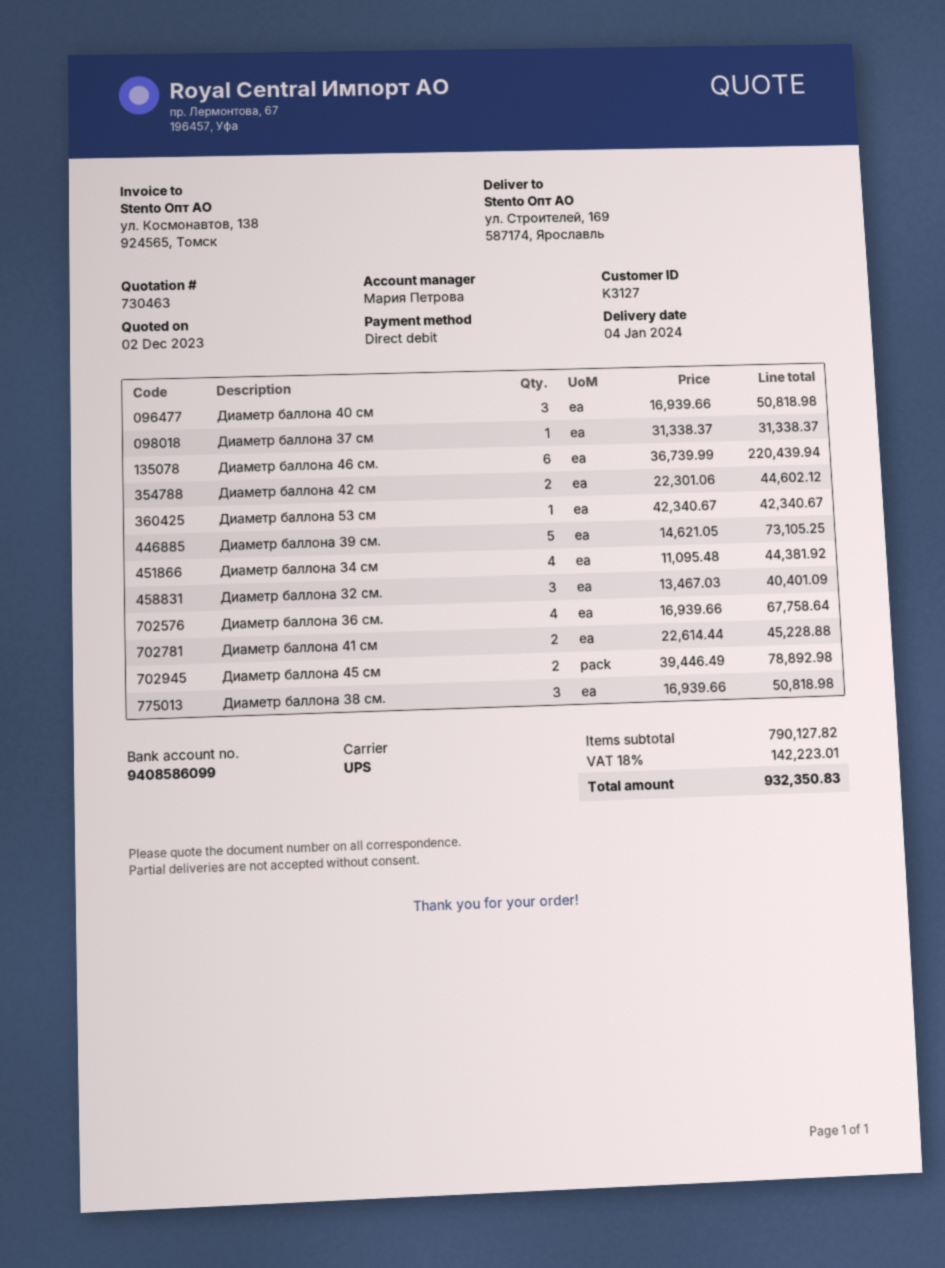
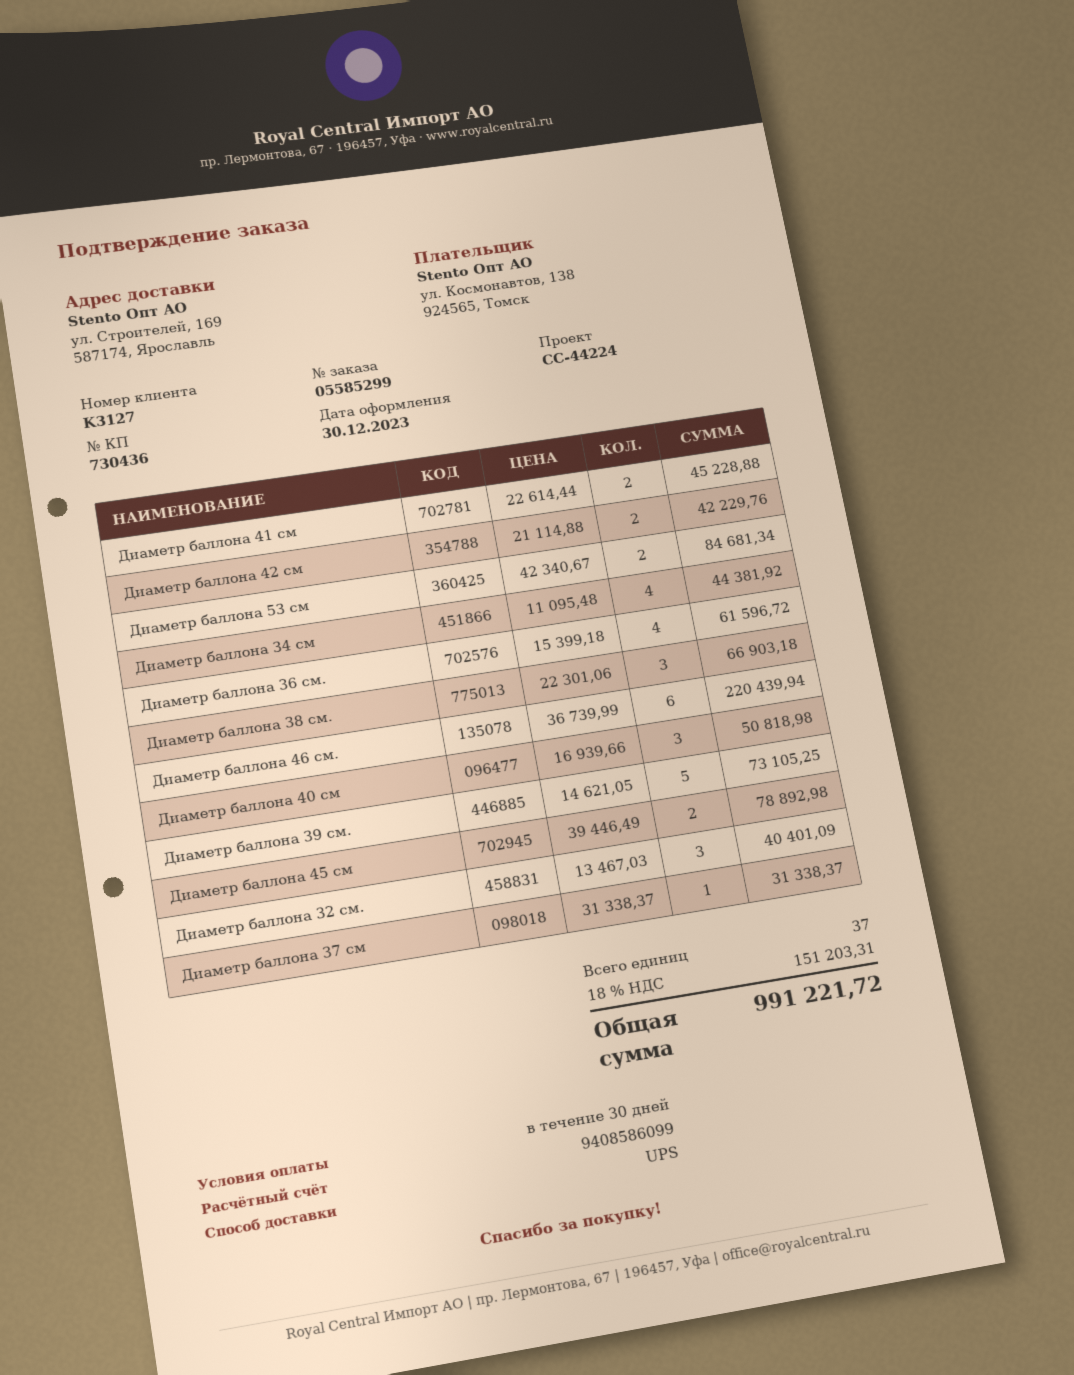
quote number: 730463 -> 730436
Диаметр баллона 42 см: 2 x 22301.06 = 44602.12 -> 2 x 21114.88 = 42229.76
Диаметр баллона 53 см: 1 x 42340.67 = 42340.67 -> 2 x 42340.67 = 84681.34
Диаметр баллона 36 см.: 4 x 16939.66 = 67758.64 -> 4 x 15399.18 = 61596.72
Диаметр баллона 38 см.: 3 x 16939.66 = 50818.98 -> 3 x 22301.06 = 66903.18
tax: 18% = 142223.01 -> 18% = 151203.31
total: 932350.83 -> 991221.72

